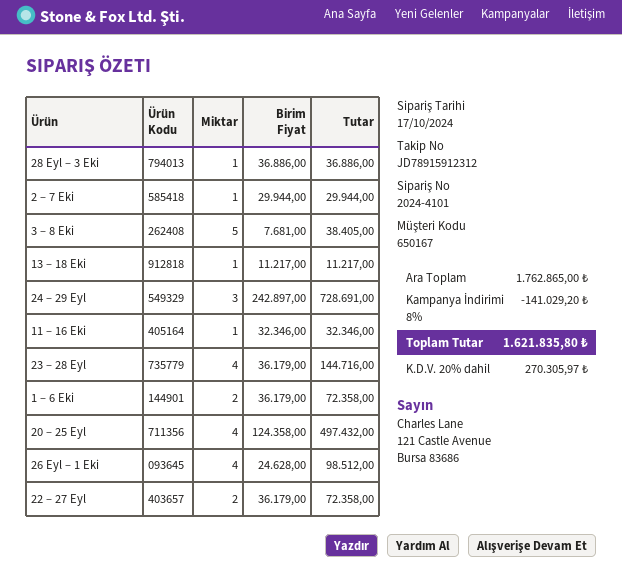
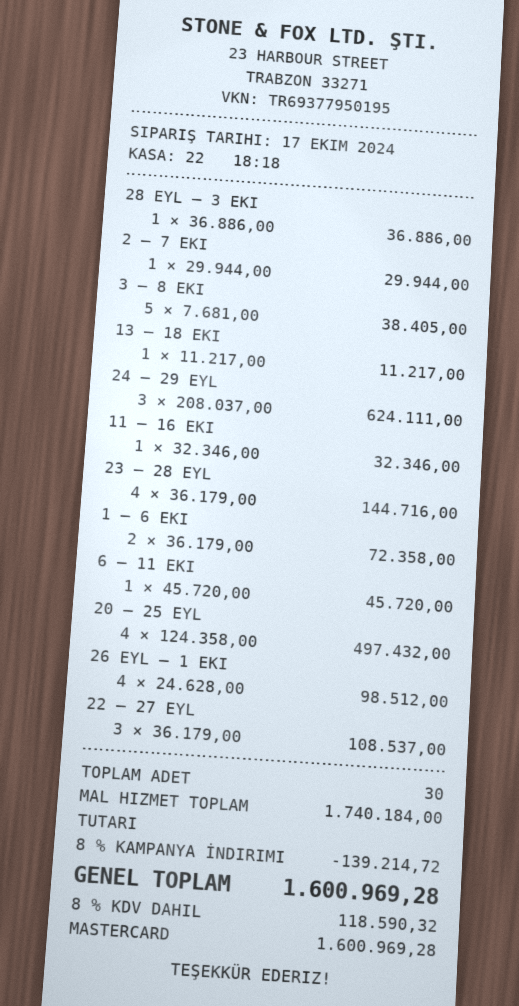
24 – 29 Eyl: 3 x 242897.00 = 728691.00 -> 3 x 208037.00 = 624111.00
22 – 27 Eyl: 2 x 36179.00 = 72358.00 -> 3 x 36179.00 = 108537.00
6 – 11 EKI: none -> 1 x 45720.00 = 45720.00
subtotal: 1762865.00 -> 1740184.00
discount: 8% = 141029.20 -> 8% = 139214.72
tax: 20% = 270305.97 -> 8% = 118590.32
total: 1621835.80 -> 1600969.28

